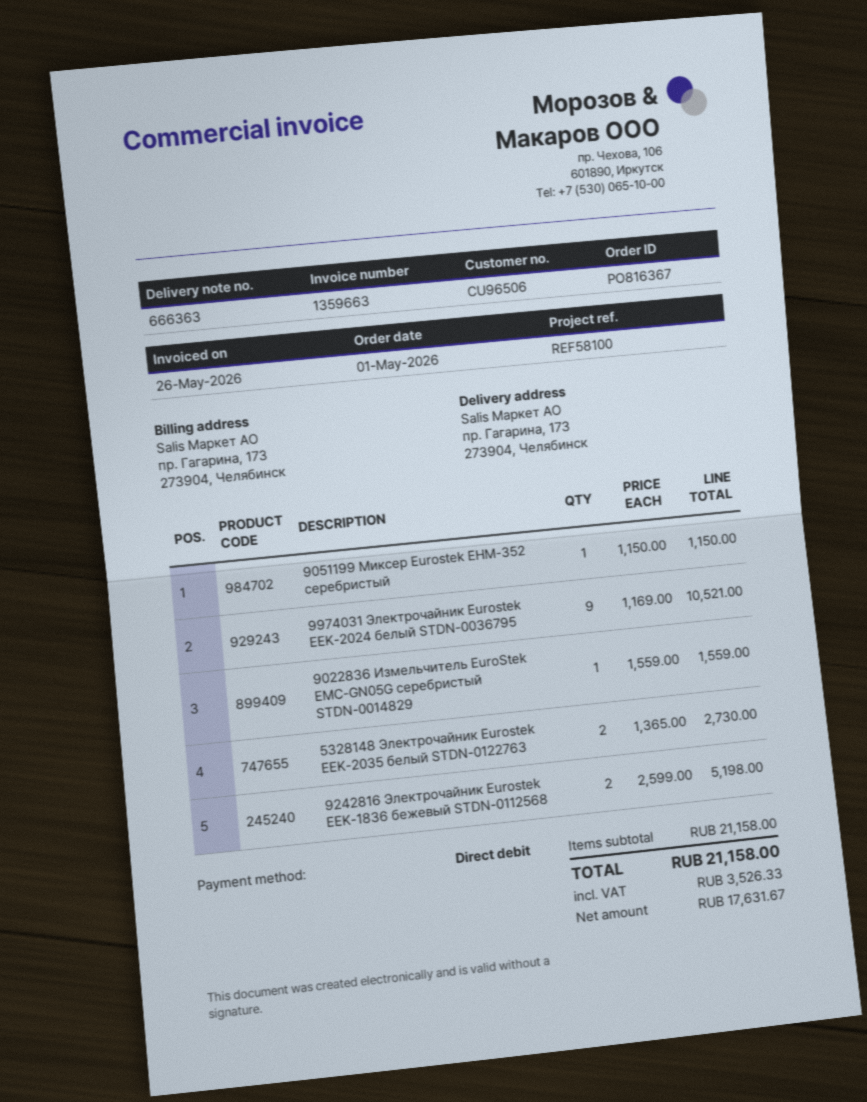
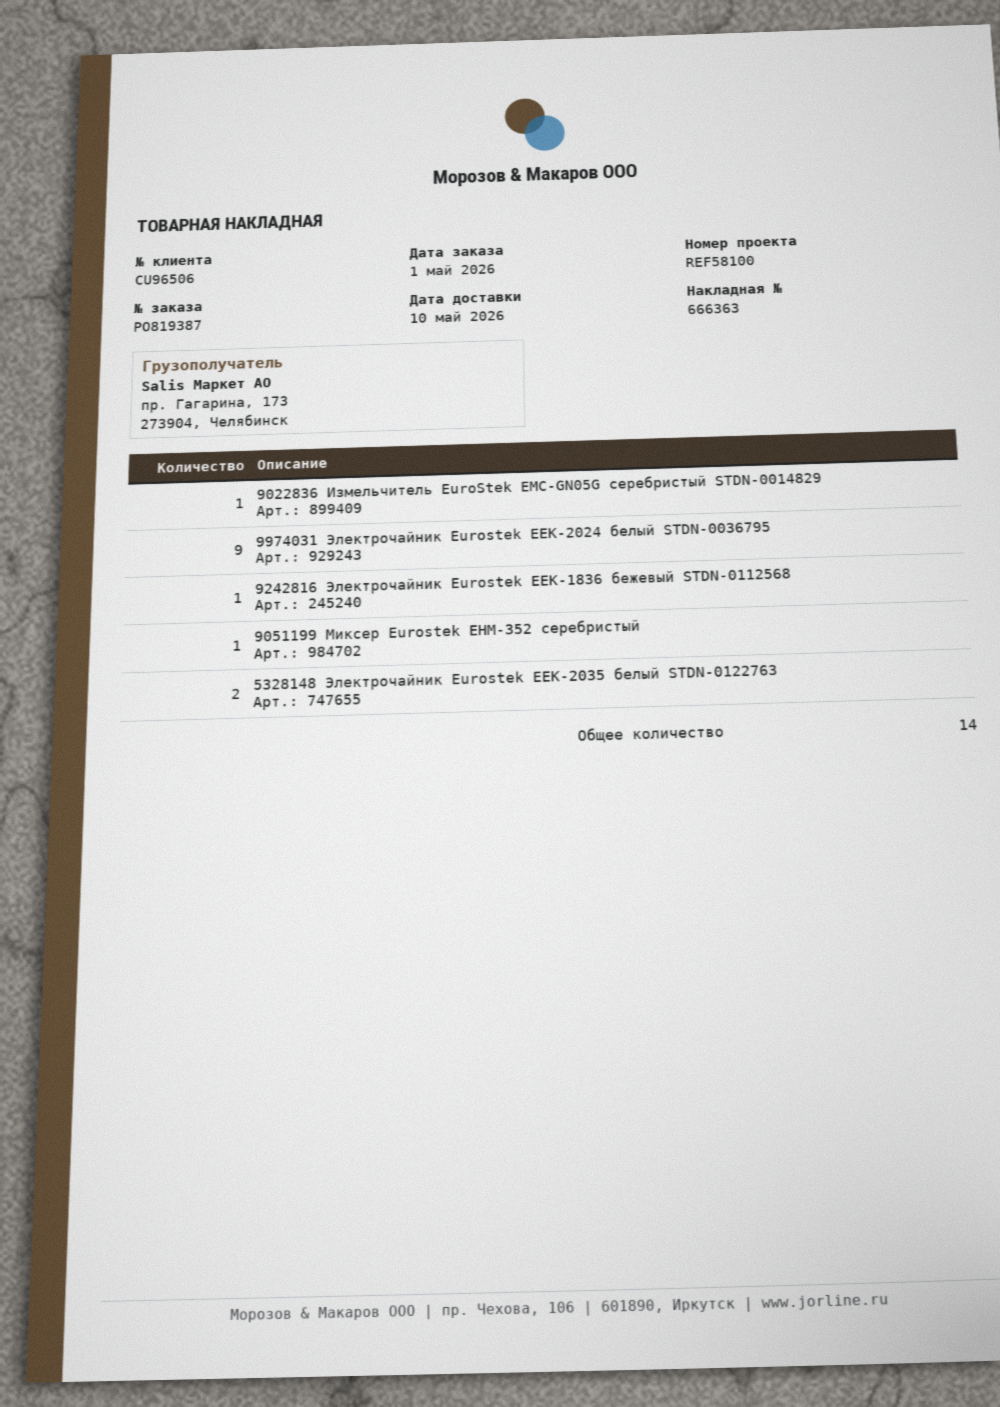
order number: PO816367 -> PO819387
9242816 Электрочайник Eurostek EEK-1836 бежевый STDN-0112568: 2 -> 1

